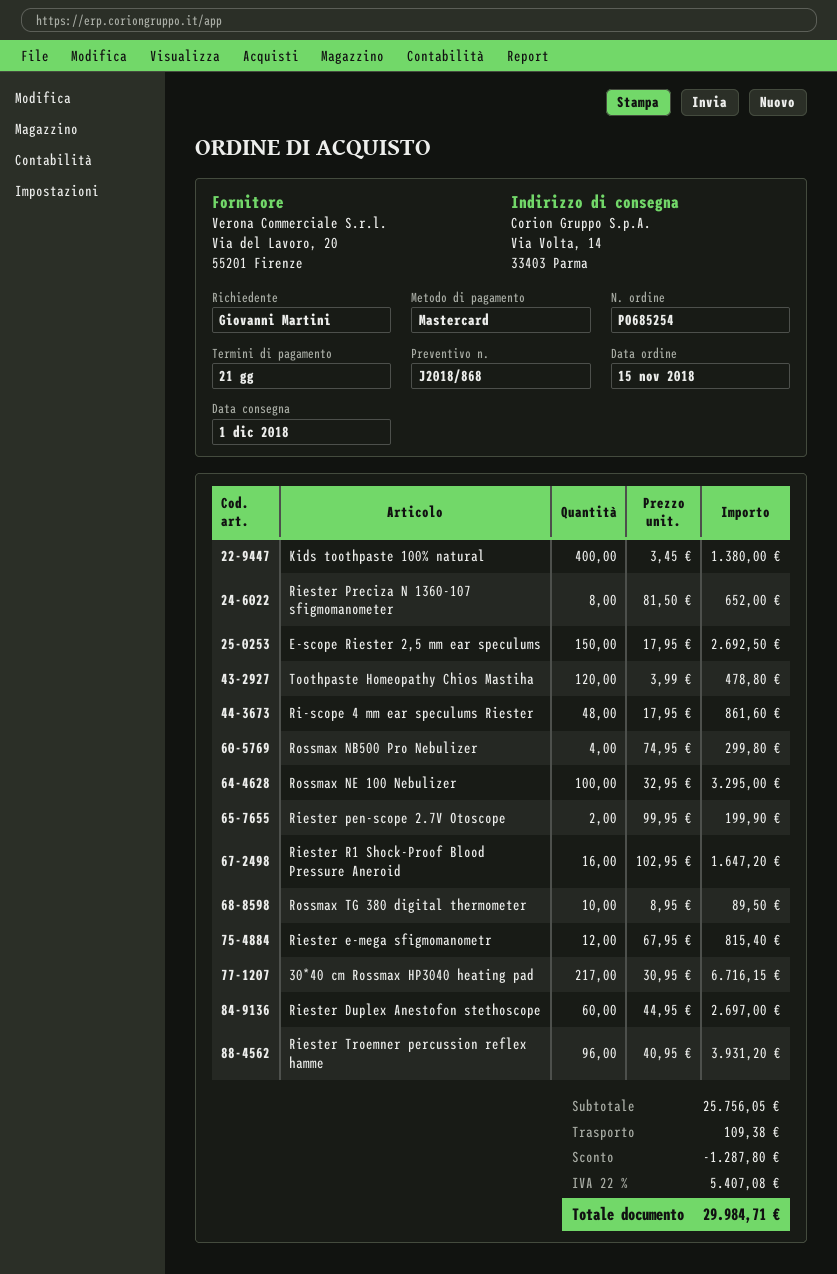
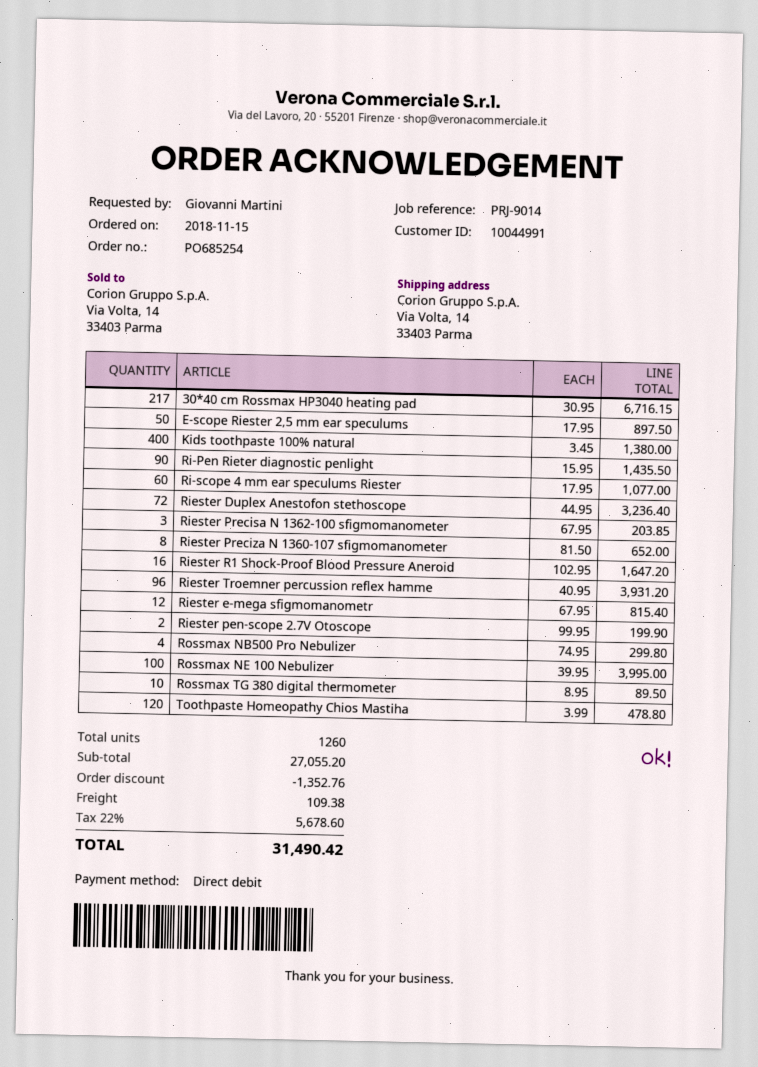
payment method: Mastercard -> direct debit
E-scope Riester 2,5 mm ear speculums: 150 x 17.95 = 2692.50 -> 50 x 17.95 = 897.50
Ri-scope 4 mm ear speculums Riester: 48 x 17.95 = 861.60 -> 60 x 17.95 = 1077.00
Rossmax NE 100 Nebulizer: 100 x 32.95 = 3295.00 -> 100 x 39.95 = 3995.00
Riester Duplex Anestofon stethoscope: 60 x 44.95 = 2697.00 -> 72 x 44.95 = 3236.40
Ri-Pen Rieter diagnostic penlight: none -> 90 x 15.95 = 1435.50
Riester Precisa N 1362-100 sfigmomanometer: none -> 3 x 67.95 = 203.85
subtotal: 25756.05 -> 27055.20
discount: 1287.80 -> 1352.76
tax: 22% = 5407.08 -> 22% = 5678.60
total: 29984.71 -> 31490.42

